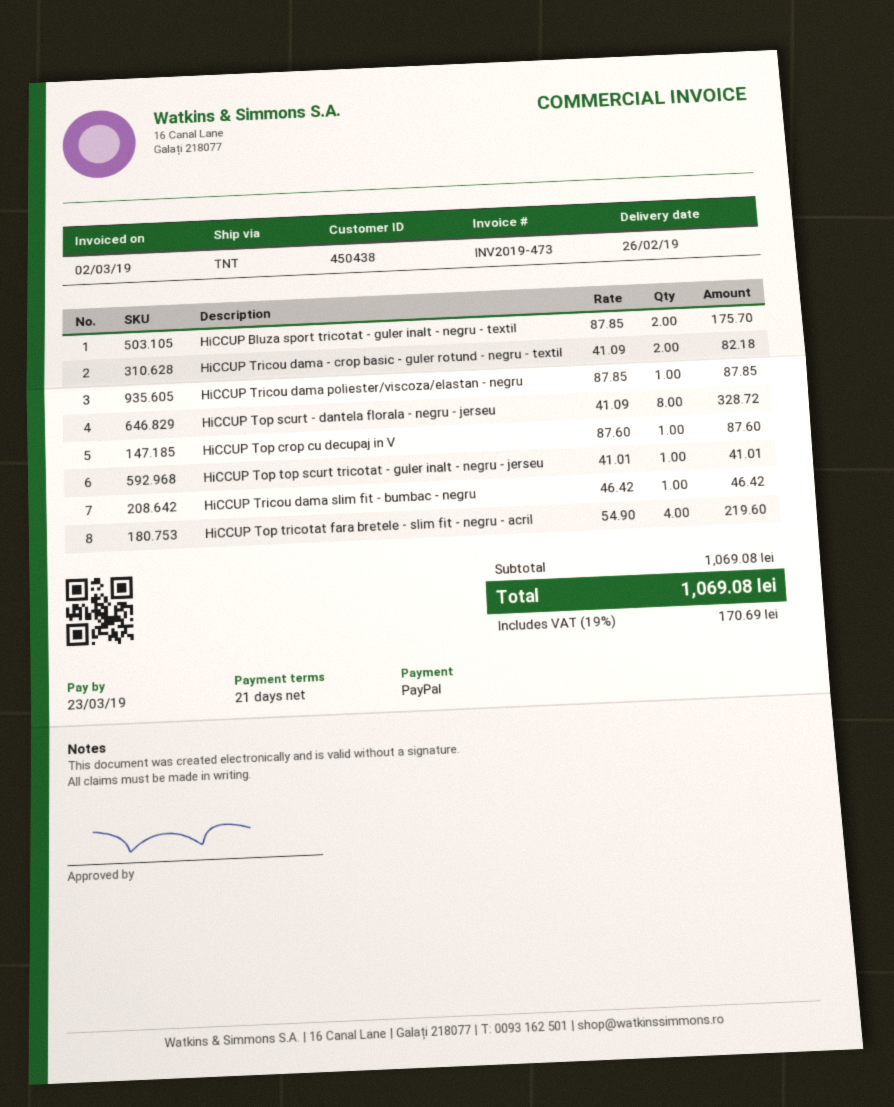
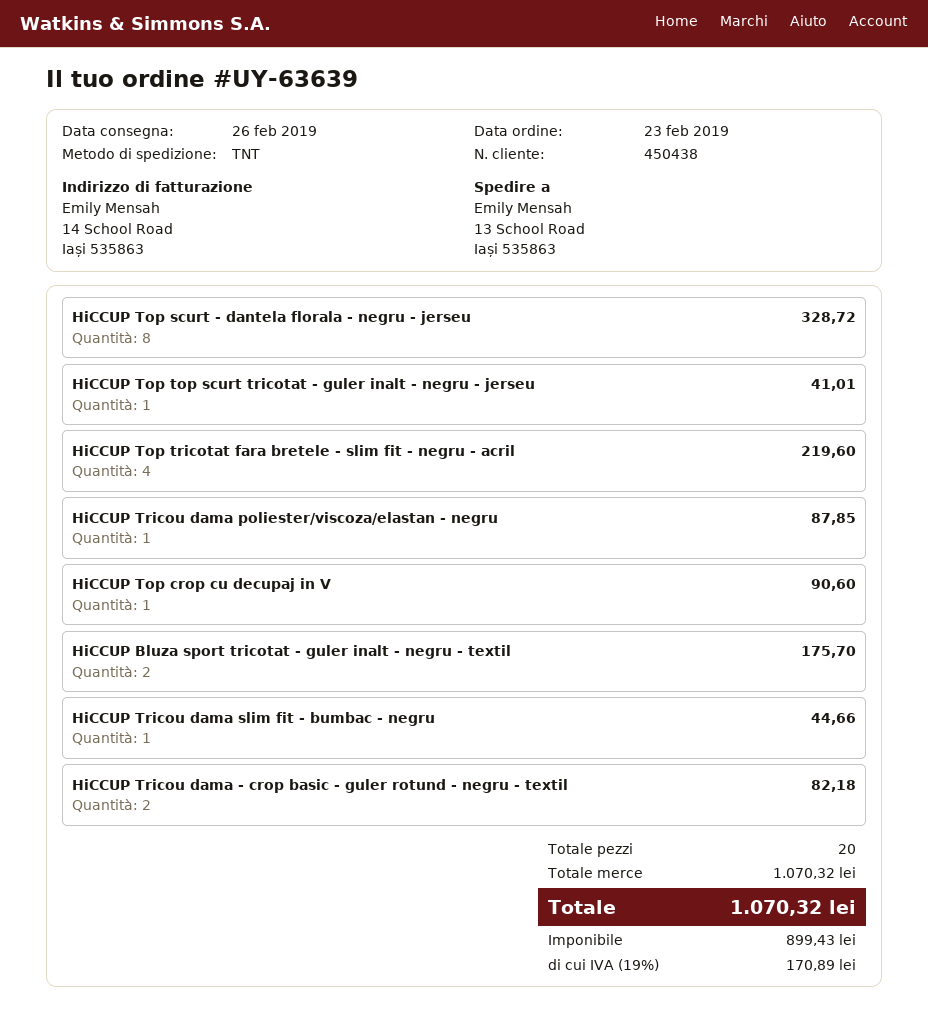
HiCCUP Top crop cu decupaj in V: 1 for 87.60 -> 1 for 90.60
HiCCUP Tricou dama slim fit - bumbac - negru: 1 for 46.42 -> 1 for 44.66
subtotal: 1069.08 -> 1070.32
tax: 19% = 170.69 -> 19% = 170.89
total: 1069.08 -> 1070.32

